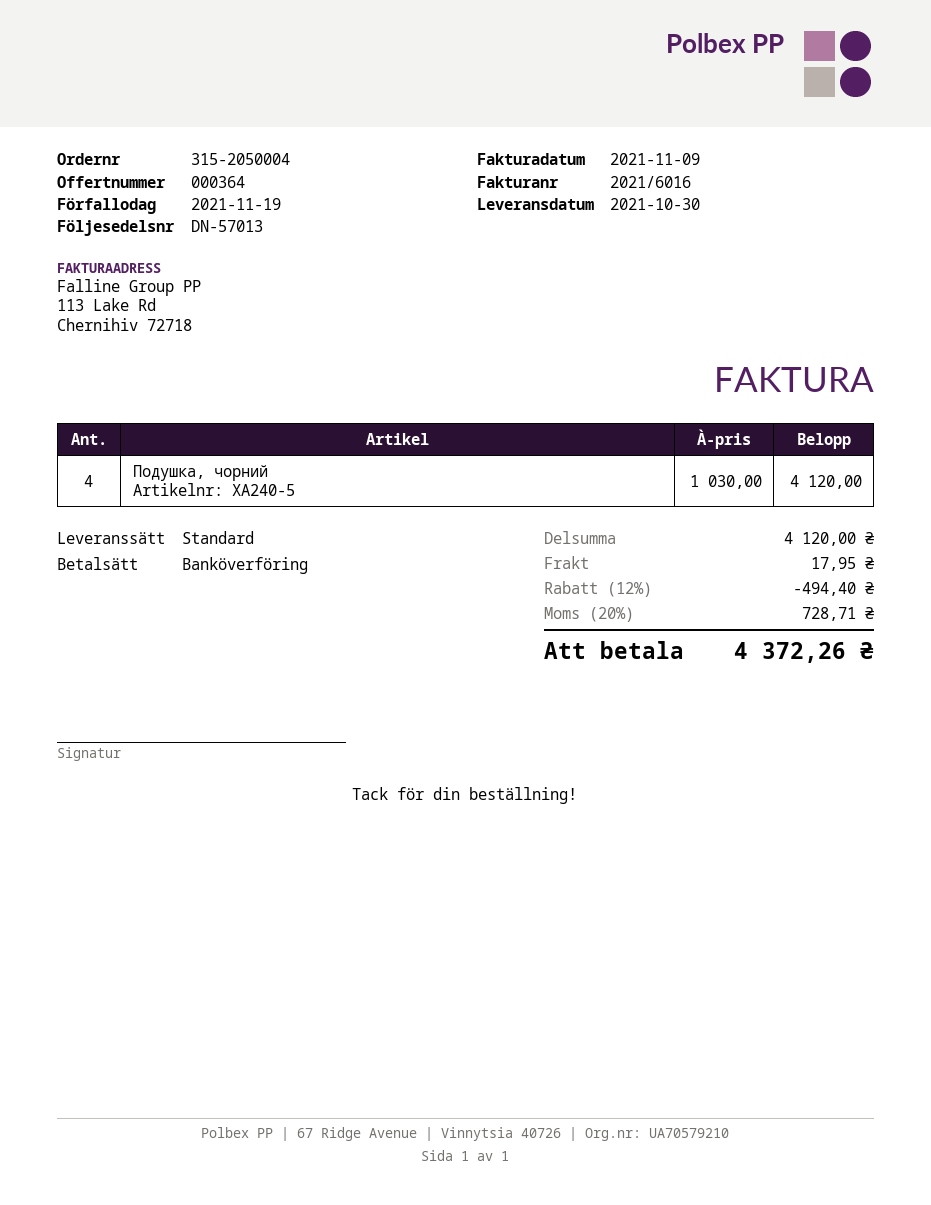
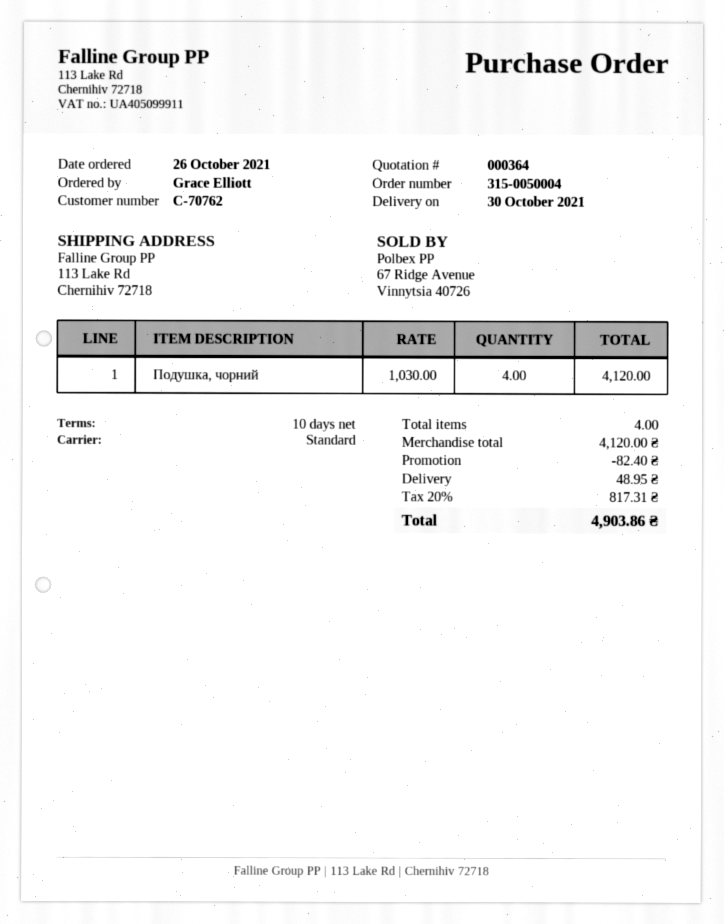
order number: 315-2050004 -> 315-0050004
discount: 494.40 -> 82.40
shipping: 17.95 -> 48.95
tax: 20% = 728.71 -> 20% = 817.31
total: 4372.26 -> 4903.86

